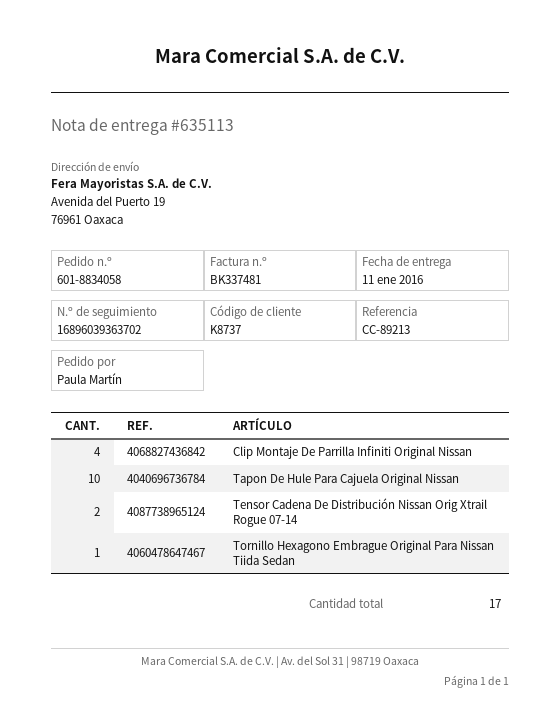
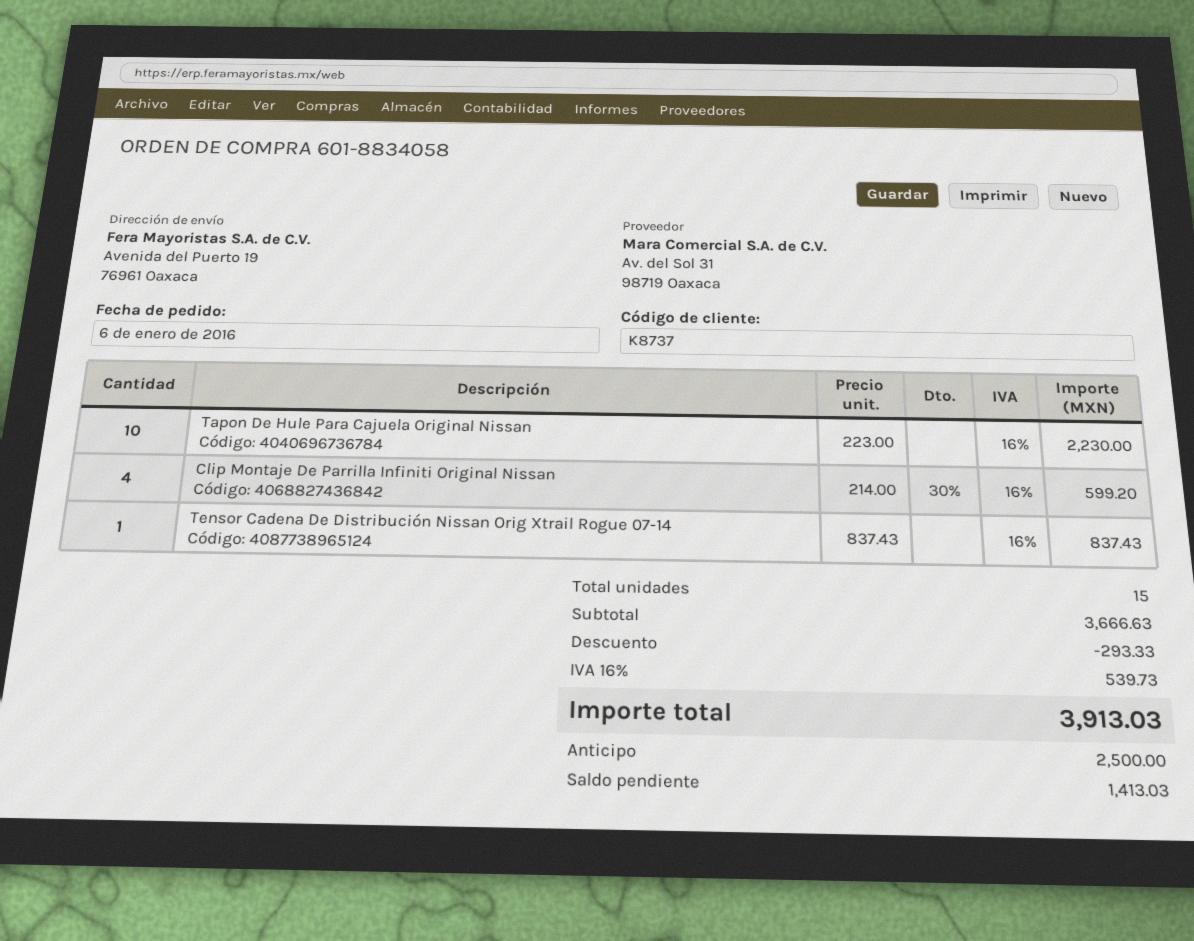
Tensor Cadena De Distribución Nissan Orig Xtrail Rogue 07-14: 2 -> 1
Tornillo Hexagono Embrague Original Para Nissan Tiida Sedan: 1 -> none
total quantity: 17 -> 15

